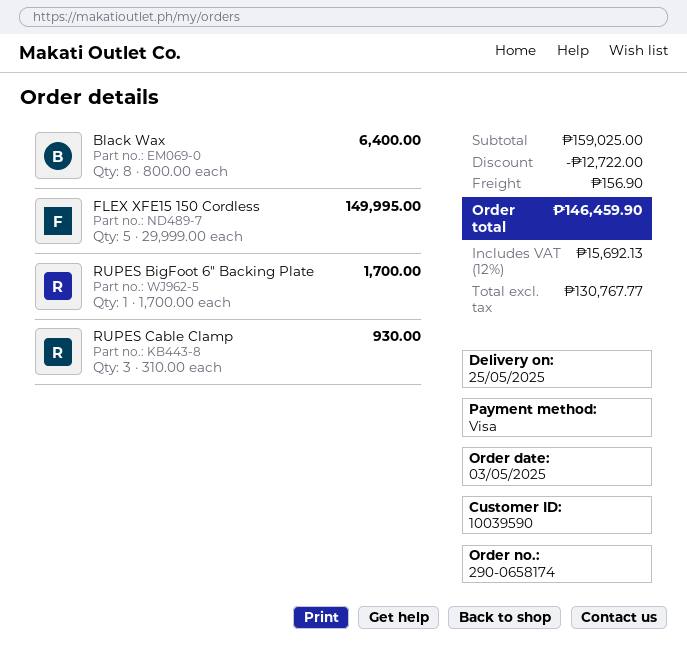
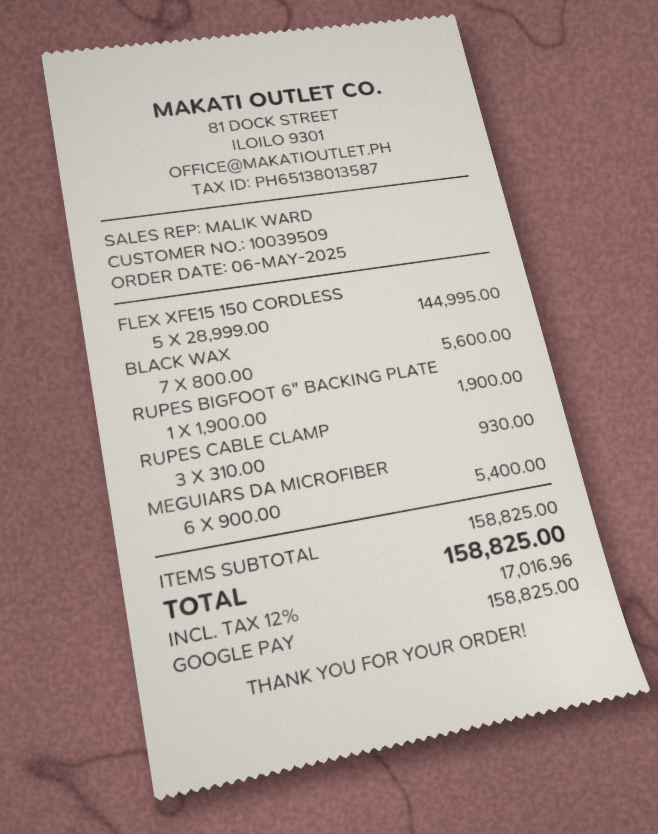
order date: 2025-05-03 -> 2025-05-06
customer number: 10039590 -> 10039509
payment method: Visa -> Google Pay
Black Wax: 8 x 800.00 = 6400.00 -> 7 x 800.00 = 5600.00
FLEX XFE15 150 Cordless: 5 x 29999.00 = 149995.00 -> 5 x 28999.00 = 144995.00
RUPES BigFoot 6" Backing Plate: 1 x 1700.00 = 1700.00 -> 1 x 1900.00 = 1900.00
MEGUIARS DA MICROFIBER: none -> 6 x 900.00 = 5400.00
subtotal: 159025.00 -> 158825.00
discount: 12722.00 -> none
shipping: 156.90 -> none
tax: 12% = 15692.13 -> 12% = 17016.96
total: 146459.90 -> 158825.00

